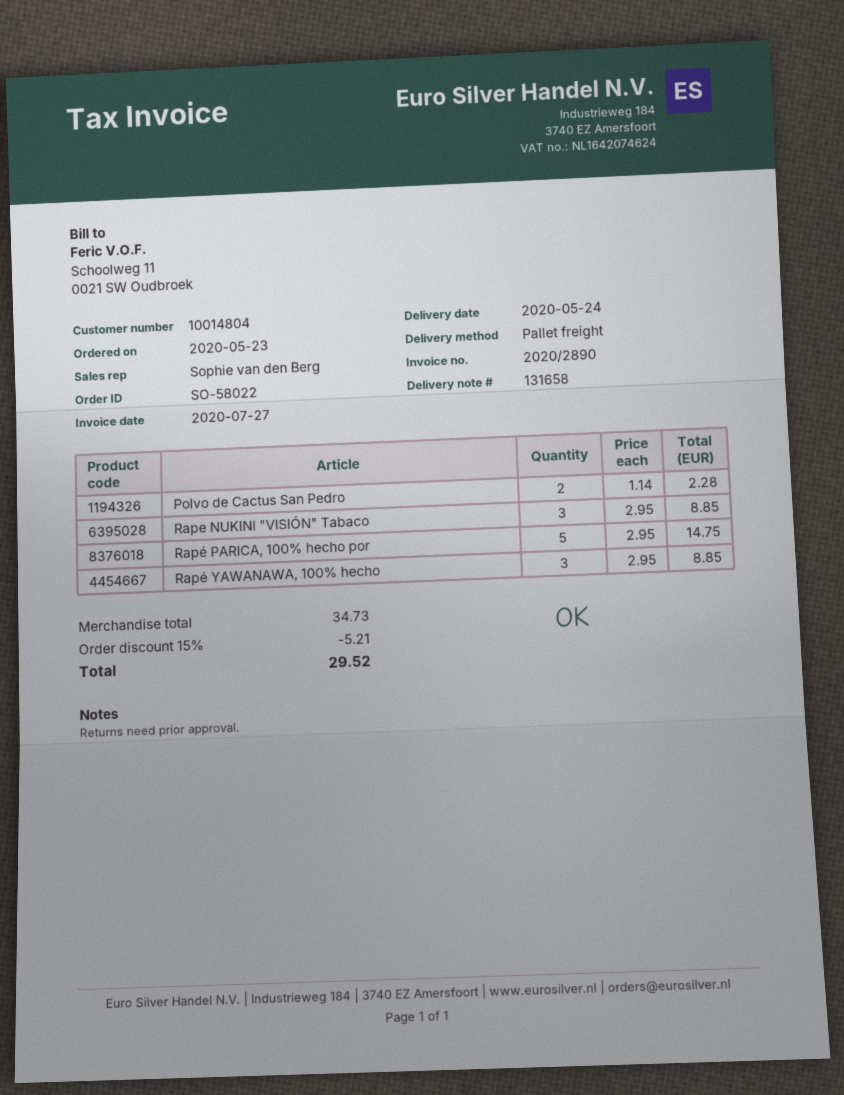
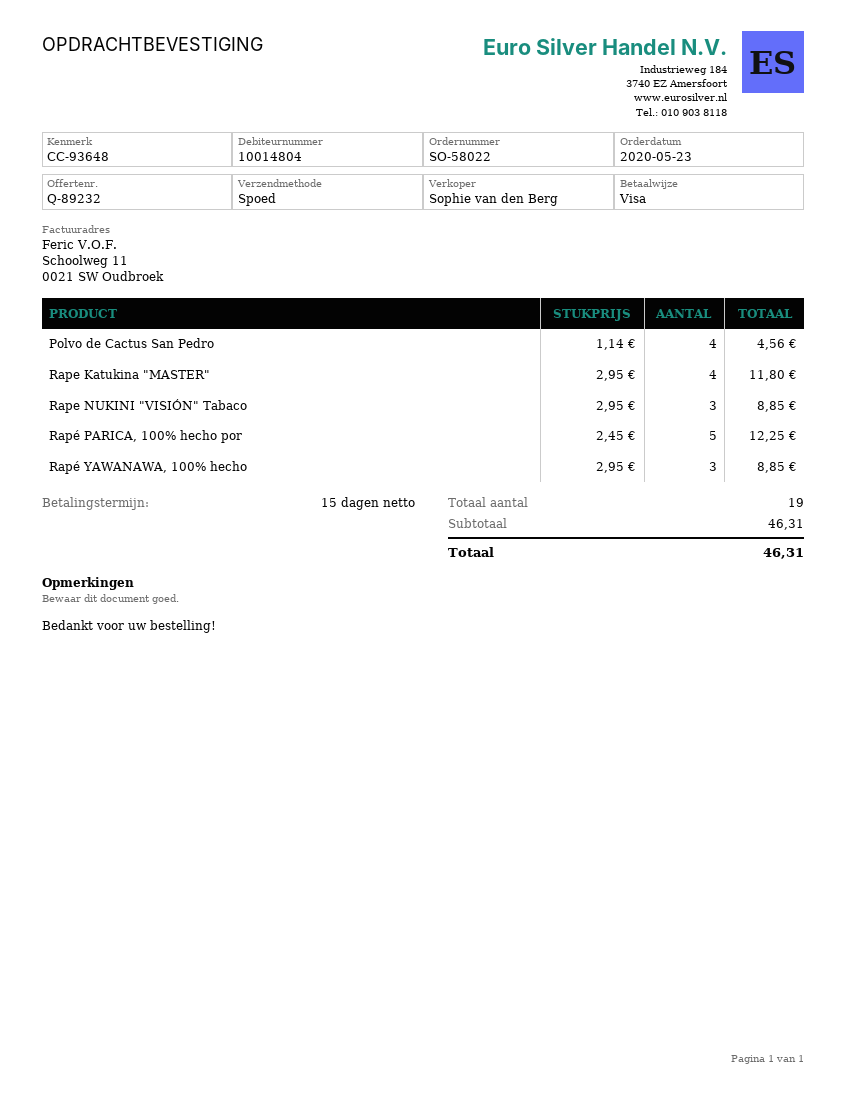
shipping method: pallet freight -> express
Polvo de Cactus San Pedro: 2 x 1.14 = 2.28 -> 4 x 1.14 = 4.56
Rapé PARICA, 100% hecho por: 5 x 2.95 = 14.75 -> 5 x 2.45 = 12.25
Rape Katukina "MASTER": none -> 4 x 2.95 = 11.80
subtotal: 34.73 -> 46.31
discount: 15% = 5.21 -> none
total: 29.52 -> 46.31

